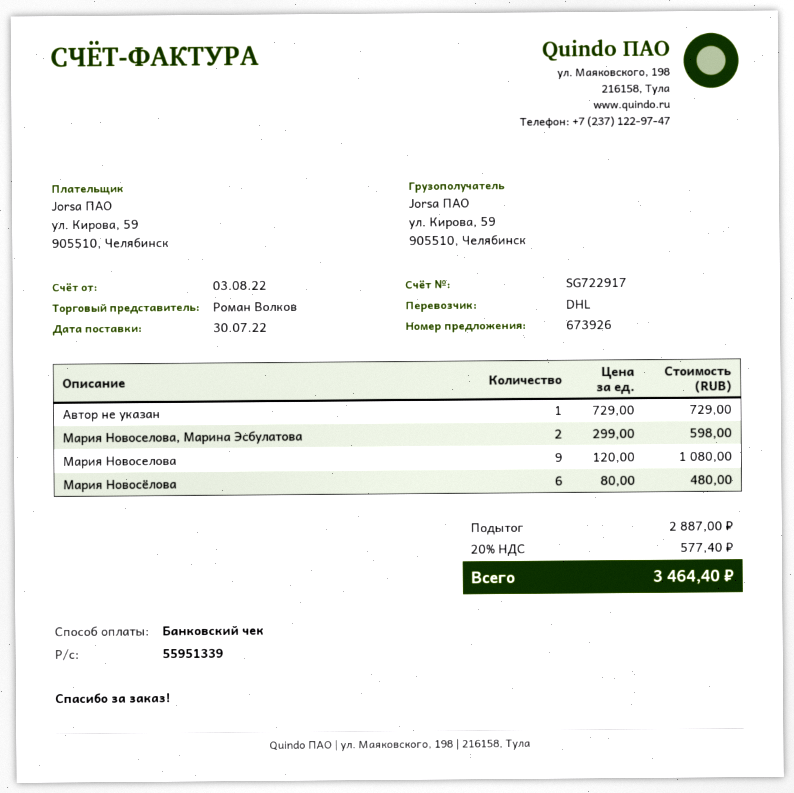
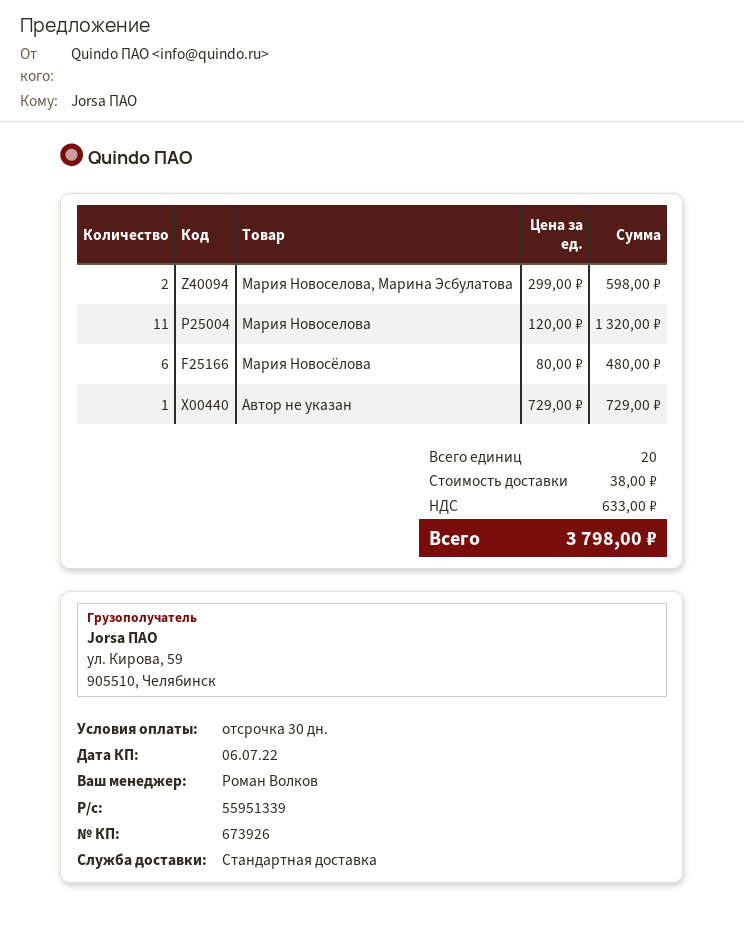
shipping method: DHL -> standard
Мария Новоселова: 9 x 120.00 = 1080.00 -> 11 x 120.00 = 1320.00
shipping: none -> 38.00
tax: 577.40 -> 633.00
total: 3464.40 -> 3798.00

